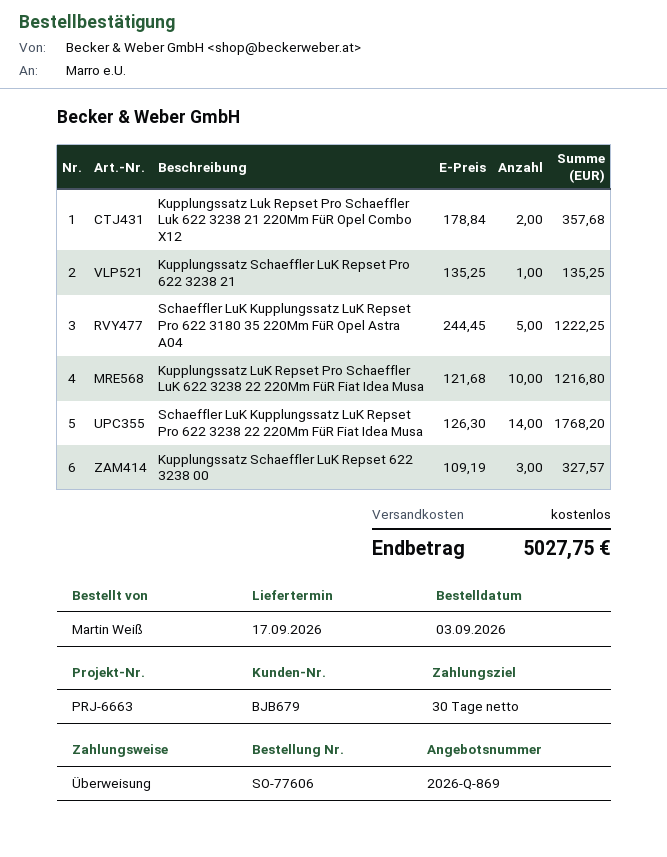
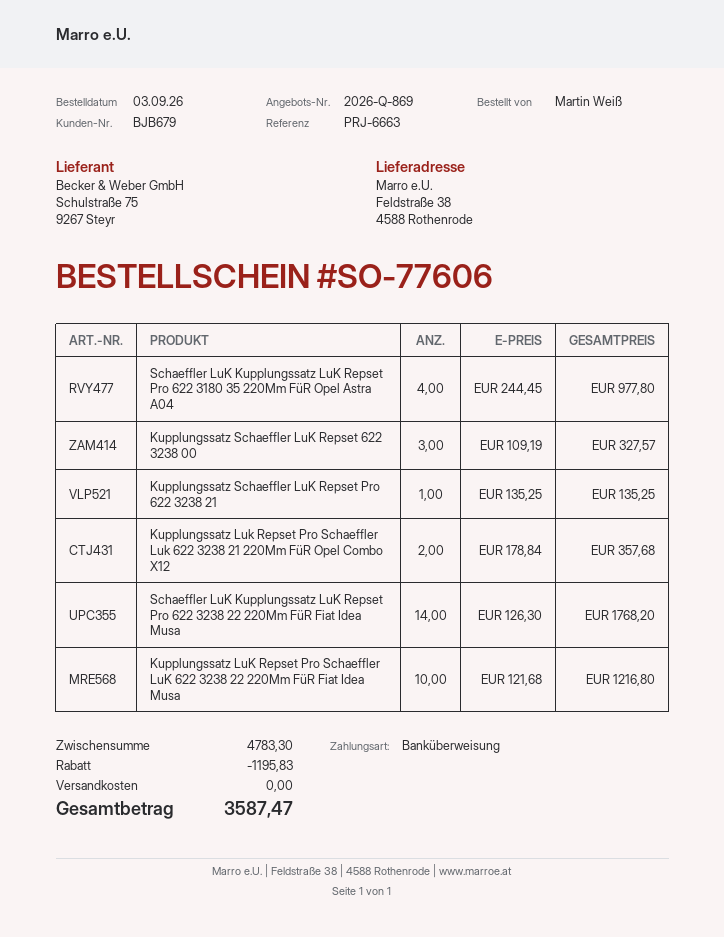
Schaeffler LuK Kupplungssatz LuK Repset Pro 622 3180 35 220Mm FüR Opel Astra A04: 5 x 244.45 = 1222.25 -> 4 x 244.45 = 977.80
discount: none -> 1195.83
total: 5027.75 -> 3587.47

